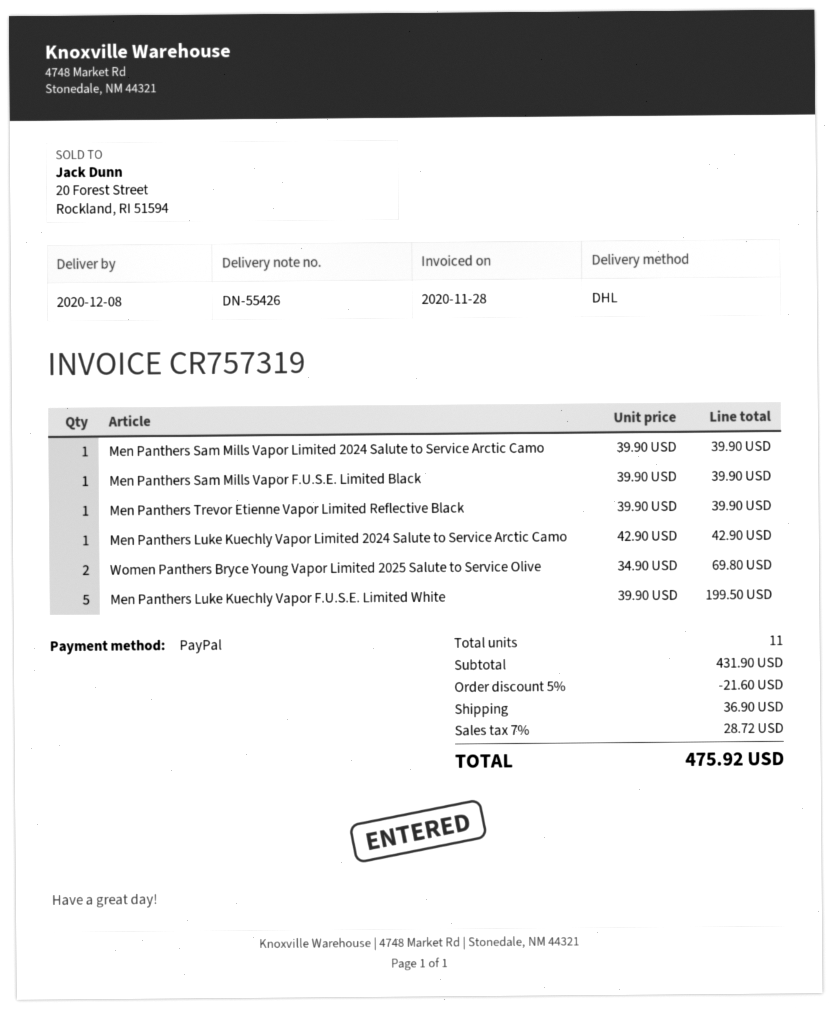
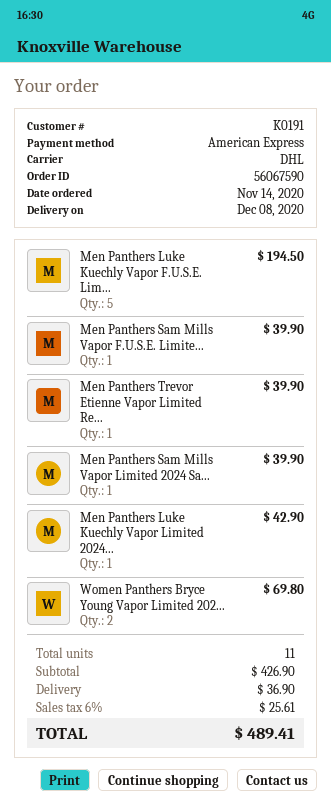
payment method: PayPal -> American Express
Men Panthers Luke Kuechly Vapor F.U.S.E. Limited White: 5 for 199.50 -> 5 for 194.50
subtotal: 431.90 -> 426.90
discount: 5% = 21.60 -> none
tax: 7% = 28.72 -> 6% = 25.61
total: 475.92 -> 489.41

